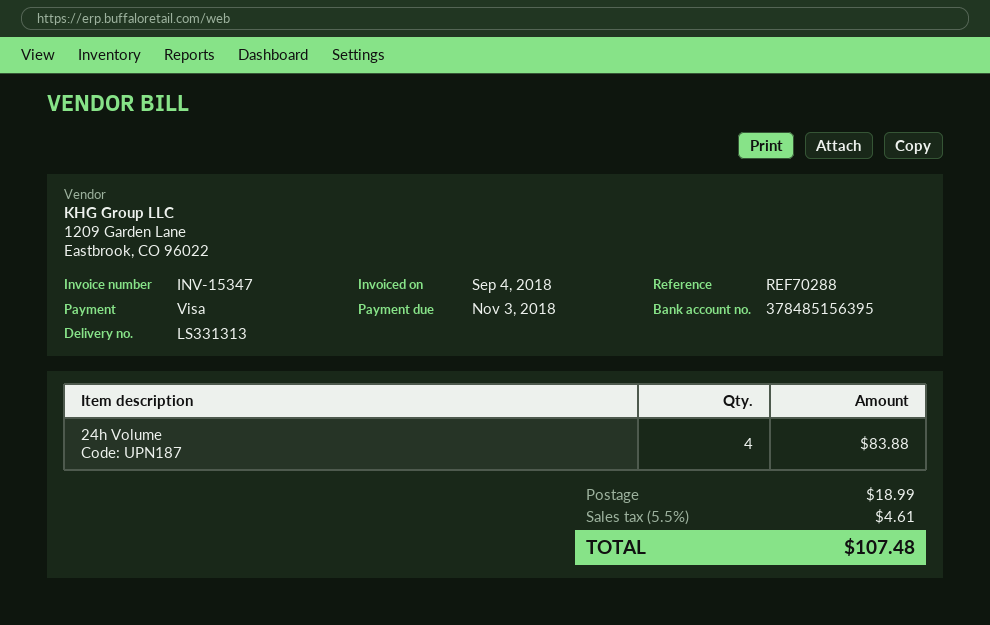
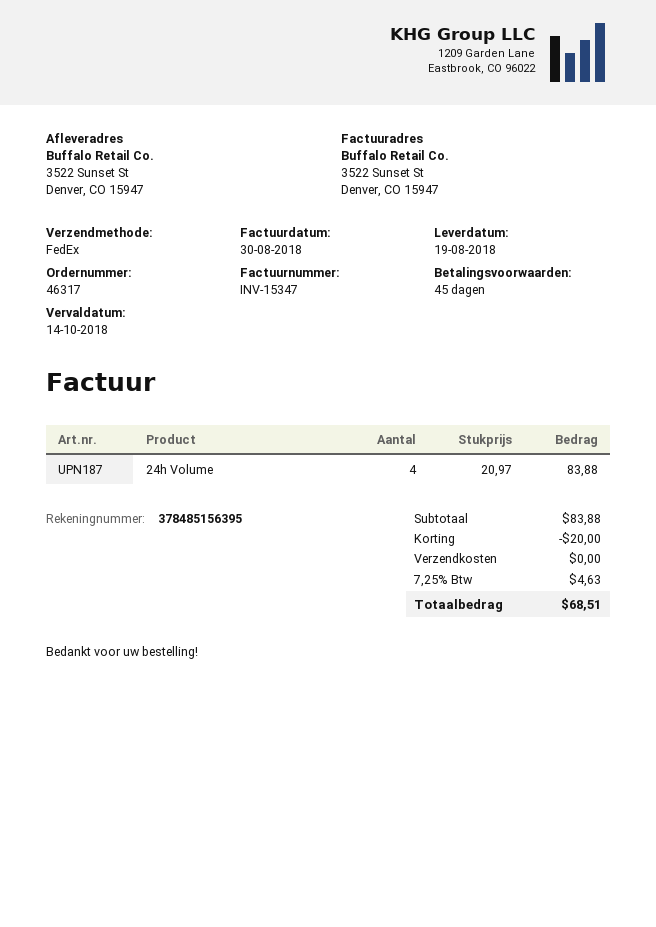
invoice date: 2018-09-04 -> 2018-08-30
due date: 2018-11-03 -> 2018-10-14
discount: none -> 20.00
shipping: 18.99 -> 0.00
tax: 5.5% = 4.61 -> 7.25% = 4.63
total: 107.48 -> 68.51

